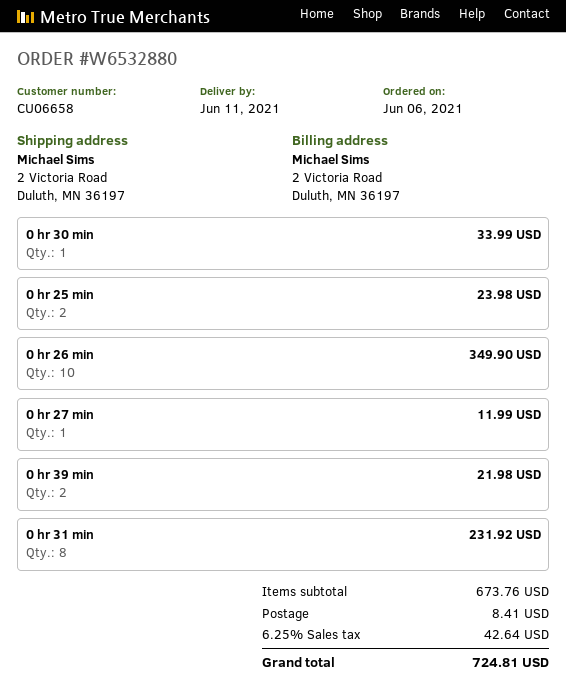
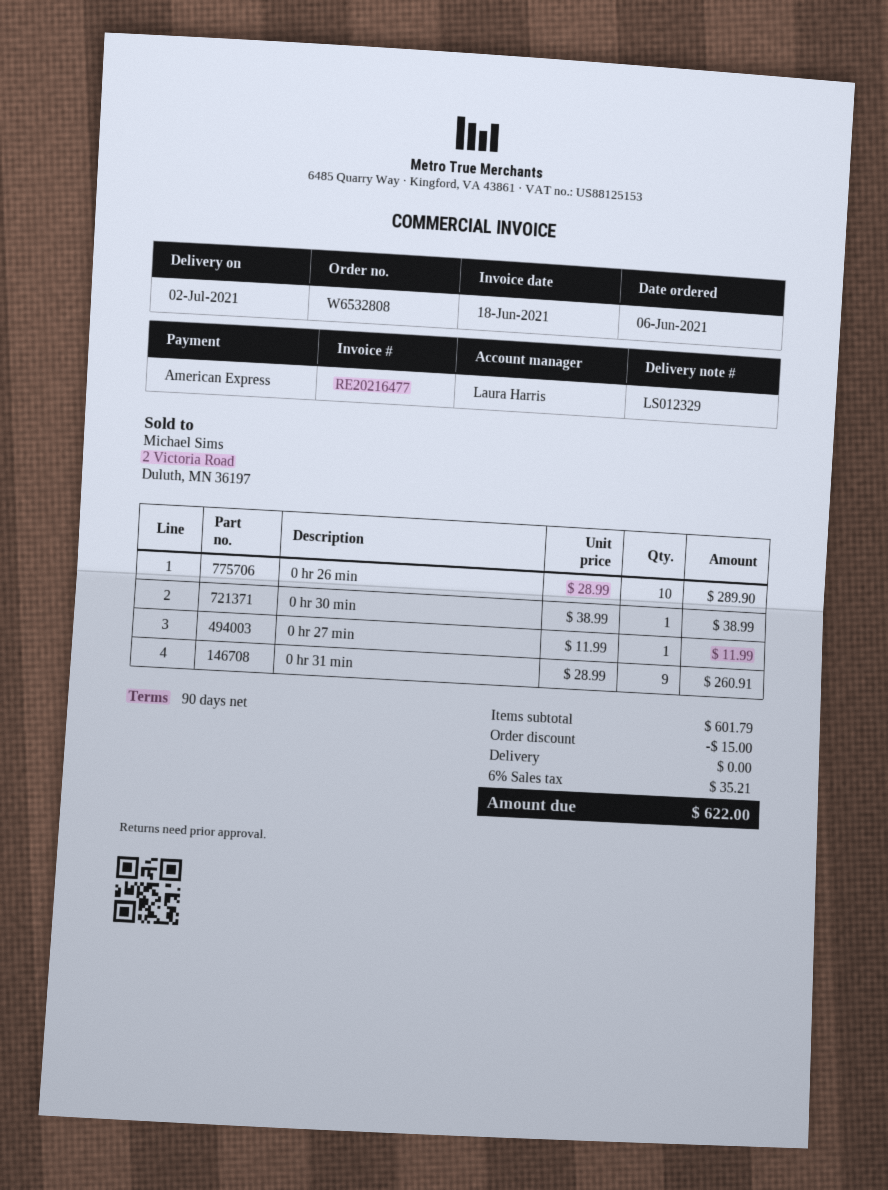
order number: W6532880 -> W6532808
delivery date: 2021-06-11 -> 2021-07-02
0 hr 30 min: 1 for 33.99 -> 1 for 38.99
0 hr 25 min: 2 for 23.98 -> none
0 hr 26 min: 10 for 349.90 -> 10 for 289.90
0 hr 39 min: 2 for 21.98 -> none
0 hr 31 min: 8 for 231.92 -> 9 for 260.91
subtotal: 673.76 -> 601.79
discount: none -> 15.00
shipping: 8.41 -> 0.00
tax: 6.25% = 42.64 -> 6% = 35.21
total: 724.81 -> 622.00

